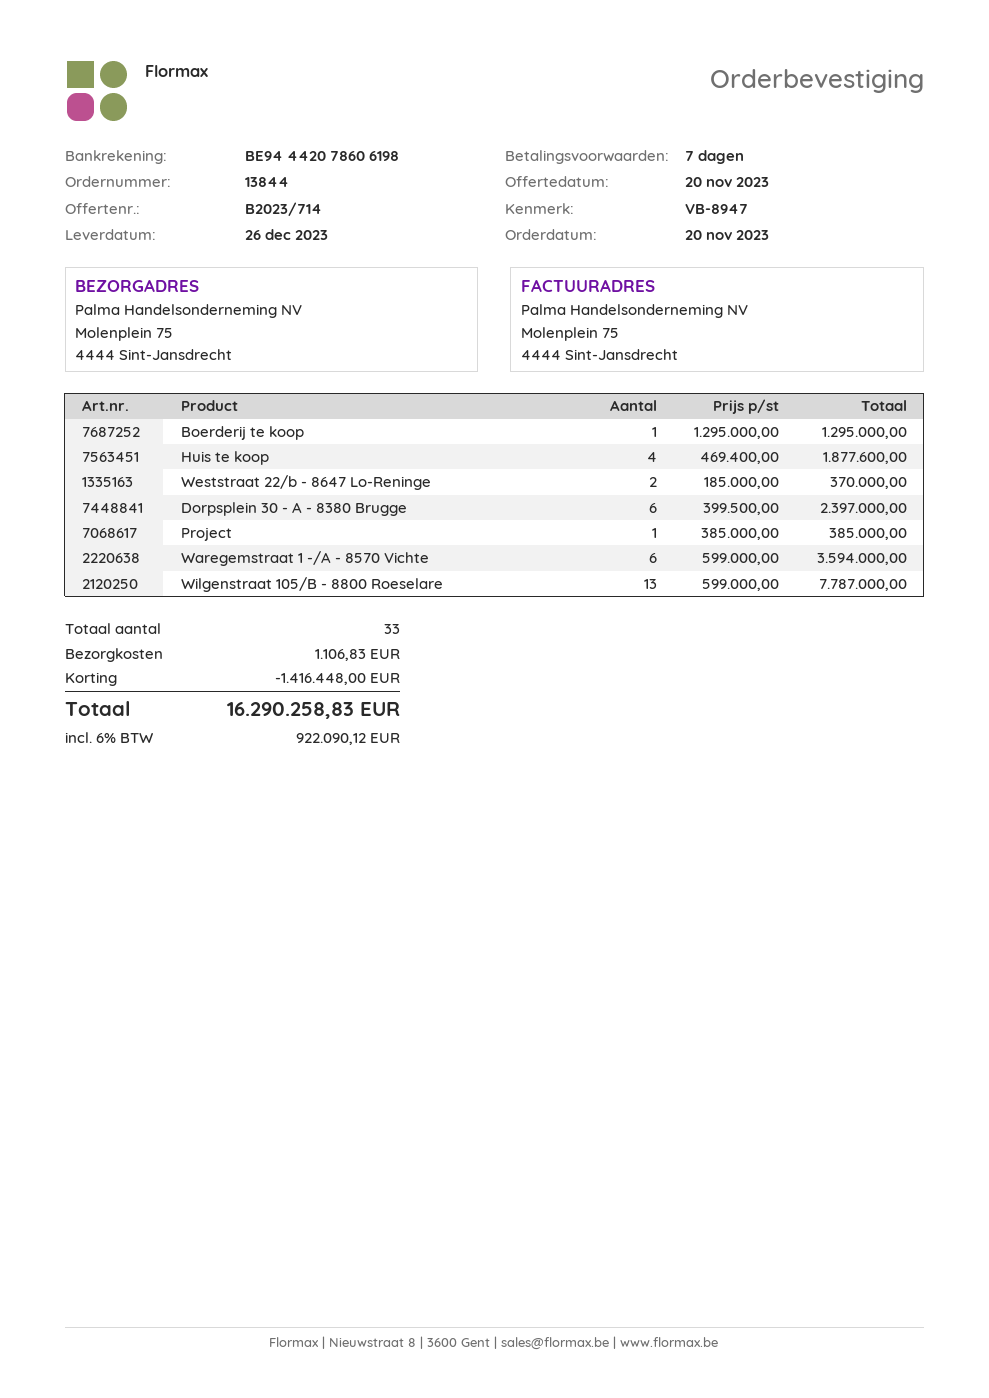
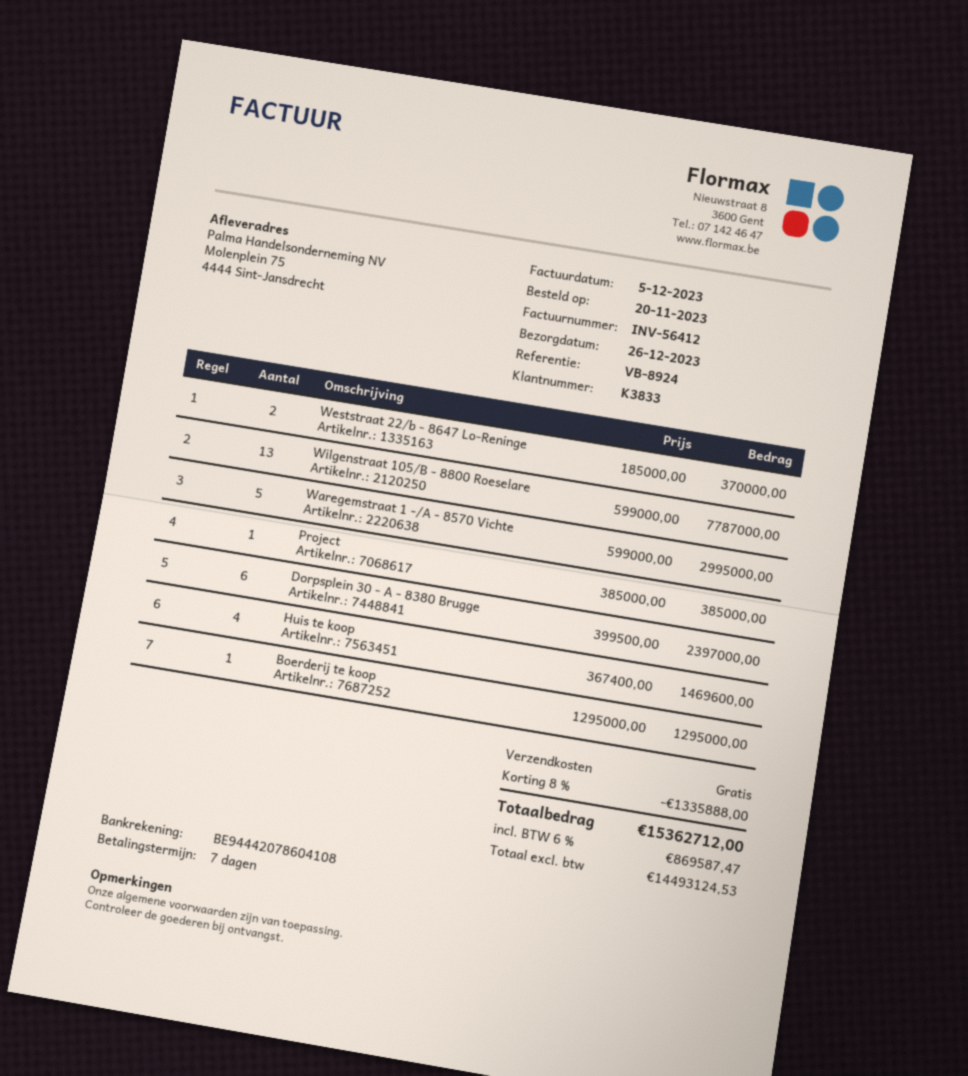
reference: VB-8947 -> VB-8924
bank account: BE94442078606198 -> BE94442078604108
Huis te koop: 4 x 469400.00 = 1877600.00 -> 4 x 367400.00 = 1469600.00
Waregemstraat 1 -/A - 8570 Vichte: 6 x 599000.00 = 3594000.00 -> 5 x 599000.00 = 2995000.00
discount: 1416448.00 -> 1335888.00
shipping: 1106.83 -> 0.00
tax: 6% = 922090.12 -> 6% = 869587.47
total: 16290258.83 -> 15362712.00

